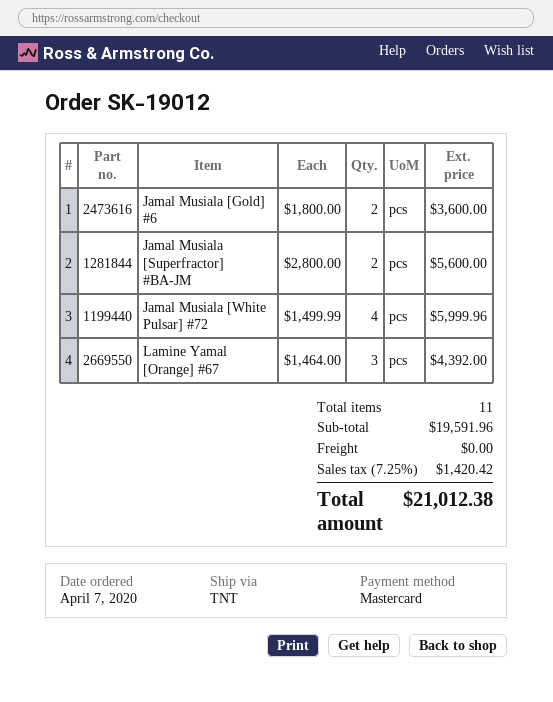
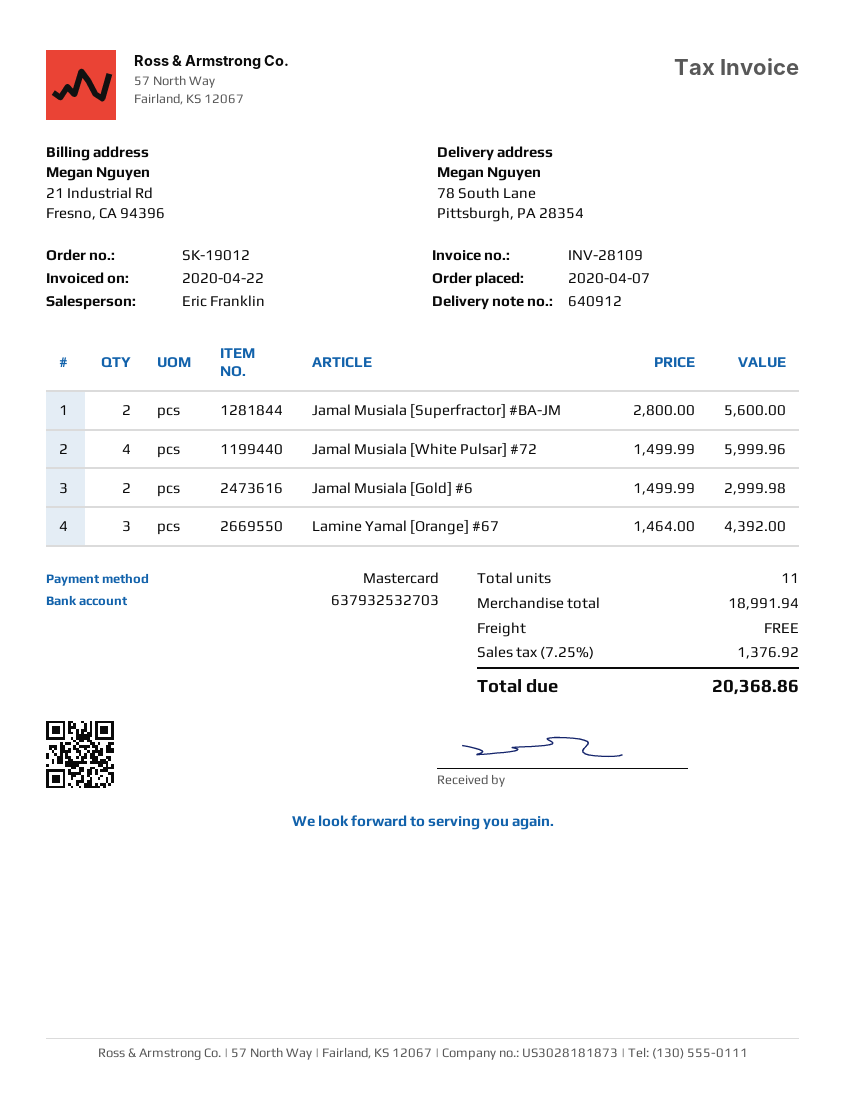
Jamal Musiala [Gold] #6: 2 x 1800.00 = 3600.00 -> 2 x 1499.99 = 2999.98
subtotal: 19591.96 -> 18991.94
tax: 7.25% = 1420.42 -> 7.25% = 1376.92
total: 21012.38 -> 20368.86

